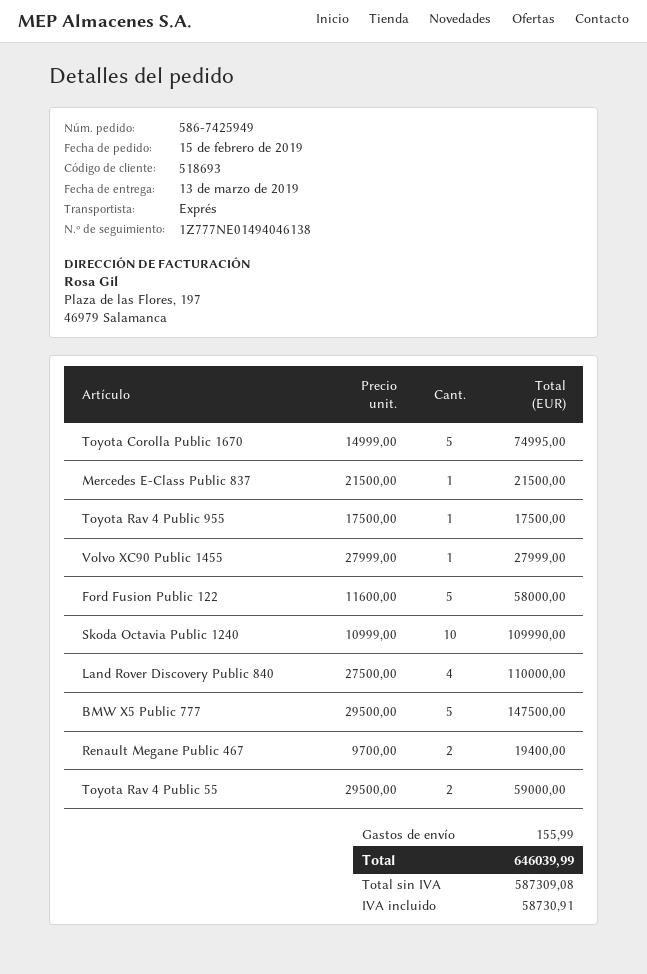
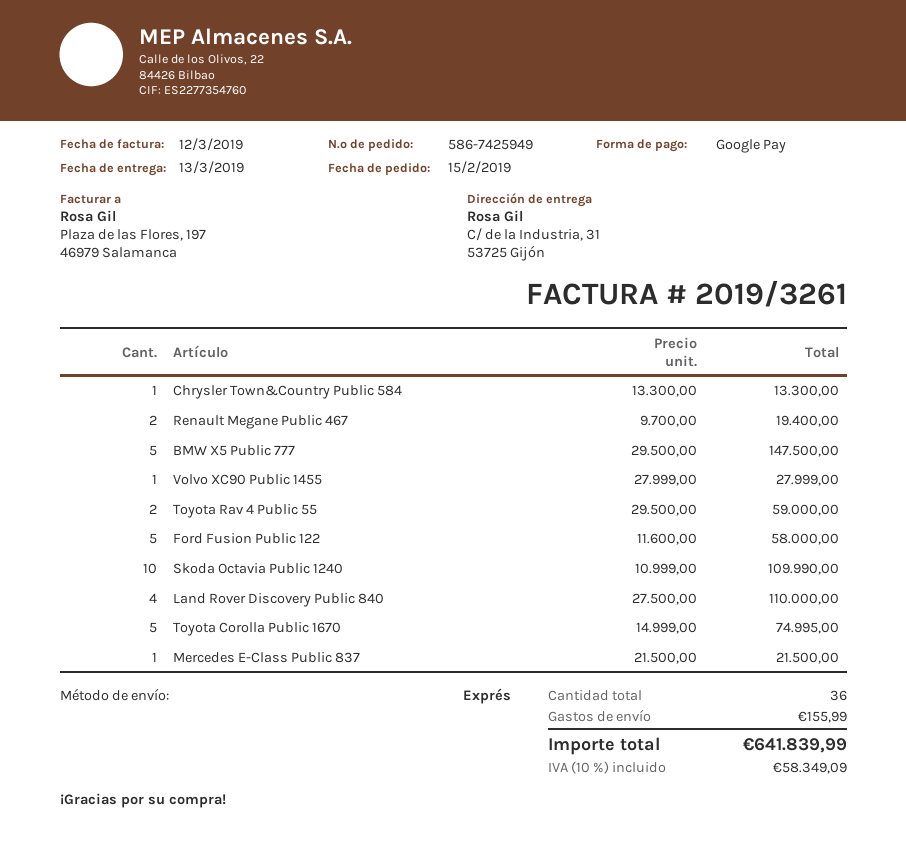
Toyota Rav 4 Public 955: 1 x 17500.00 = 17500.00 -> none
Chrysler Town&Country Public 584: none -> 1 x 13300.00 = 13300.00
tax: 58730.91 -> 58349.09
total: 646039.99 -> 641839.99

